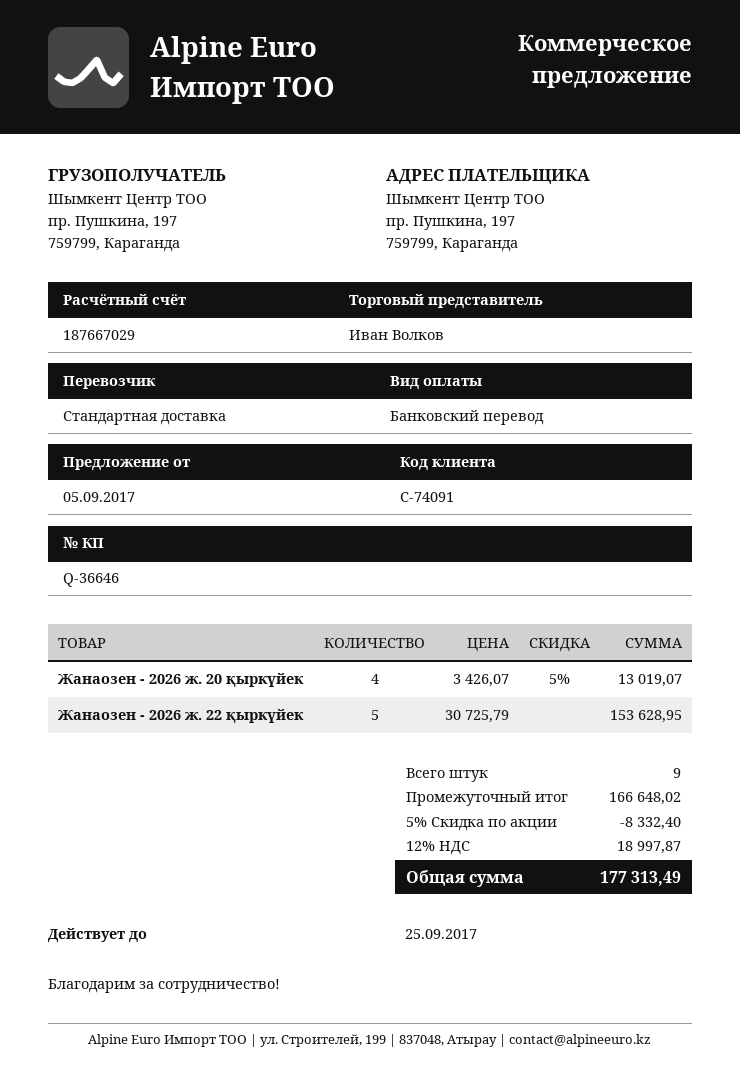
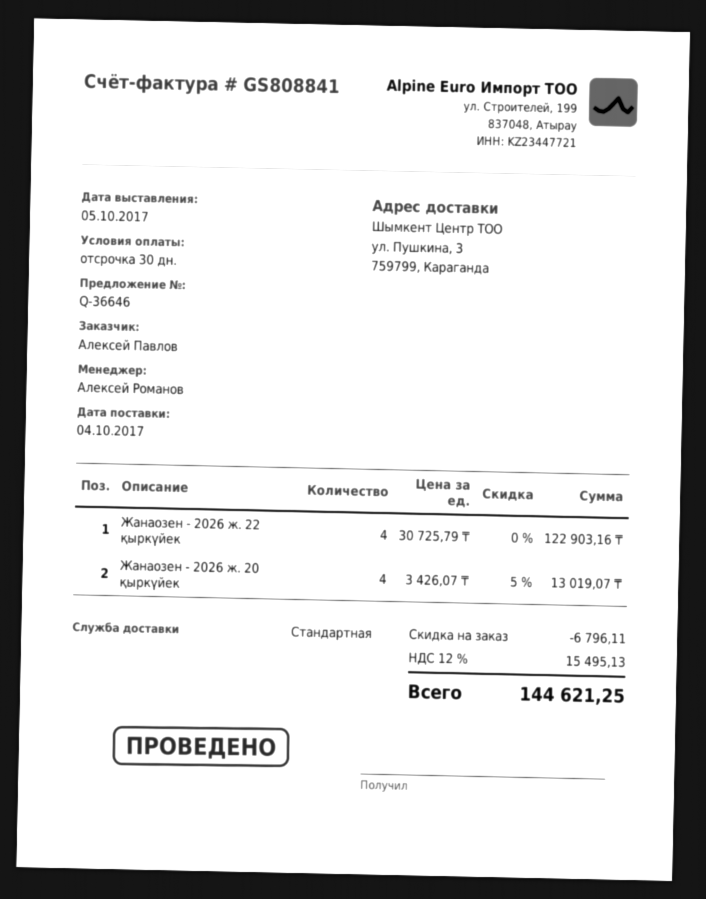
sales rep: Иван Волков -> Алексей Романов
ship to: пр. Пушкина, 197, 759799, Караганда -> ул. Пушкина, 3, 759799, Караганда
Жанаозен - 2026 ж. 22 қыркүйек: 5 x 30725.79 = 153628.95 -> 4 x 30725.79 = 122903.16
discount: 8332.40 -> 6796.11
tax: 12% = 18997.87 -> 12% = 15495.13
total: 177313.49 -> 144621.25

